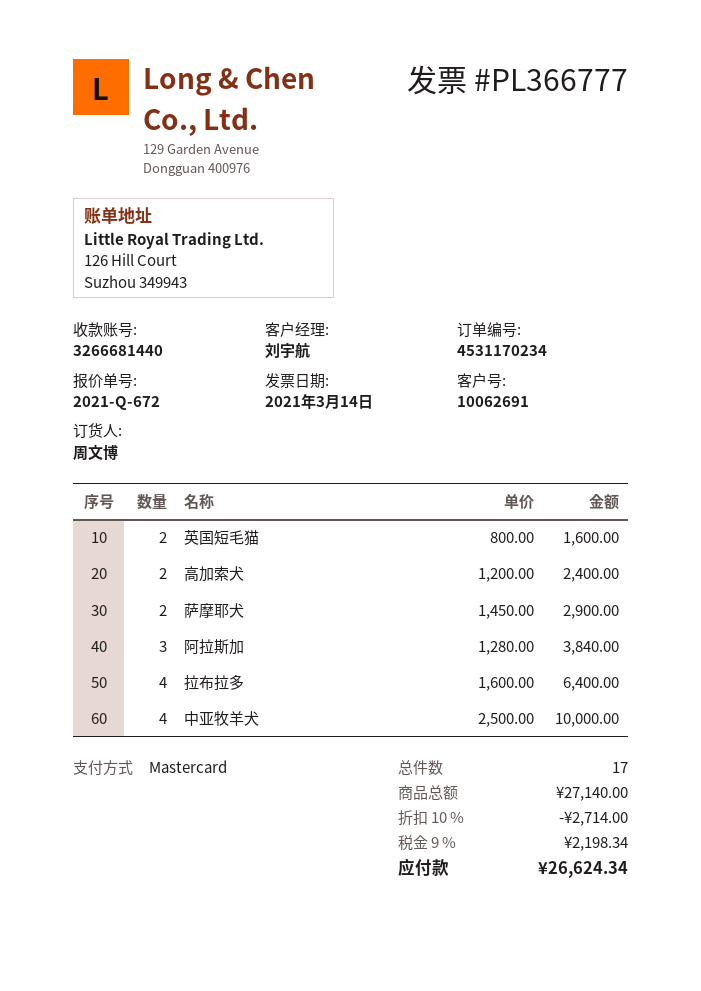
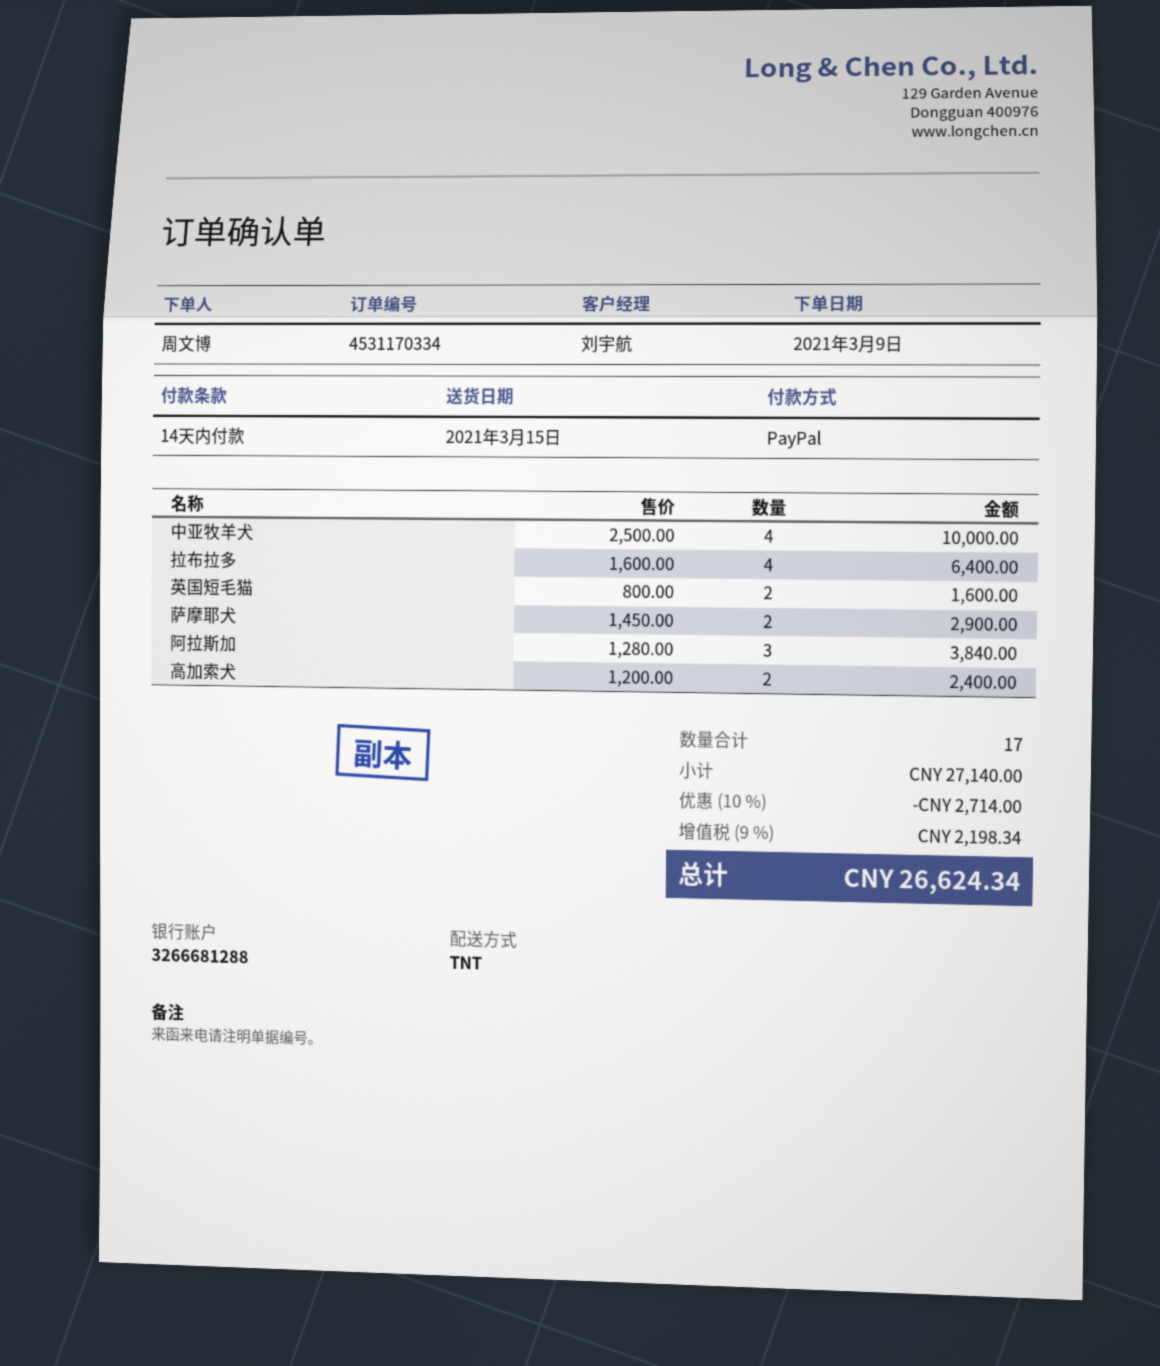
order number: 4531170234 -> 4531170334
payment method: Mastercard -> PayPal
bank account: 3266681440 -> 3266681288

